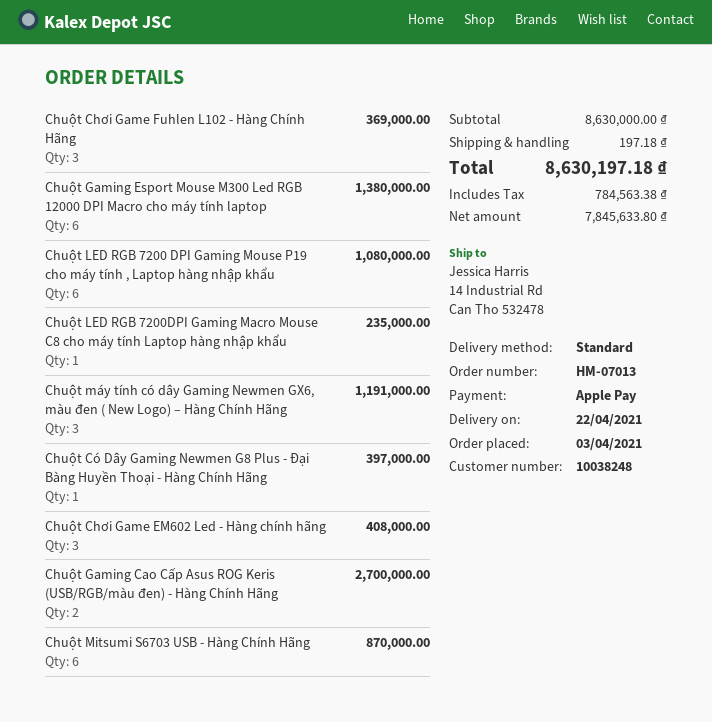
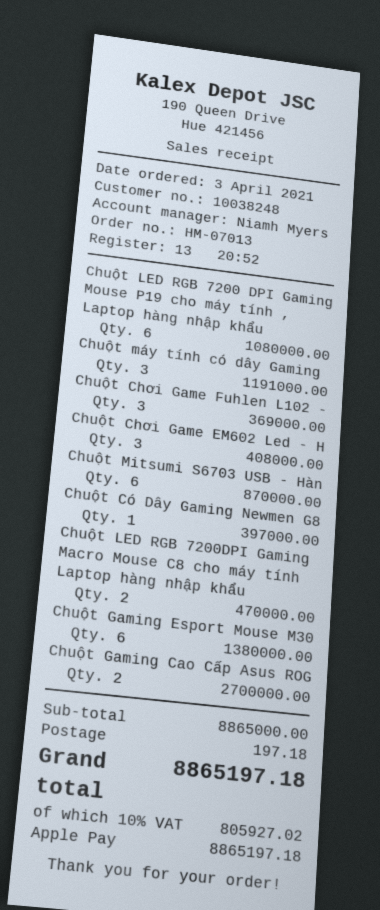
Chuột LED RGB 7200DPI Gaming Macro Mouse C8 cho máy tính Laptop hàng nhập khẩu: 1 for 235000.00 -> 2 for 470000.00
subtotal: 8630000.00 -> 8865000.00
tax: 784563.38 -> 805927.02
total: 8630197.18 -> 8865197.18

